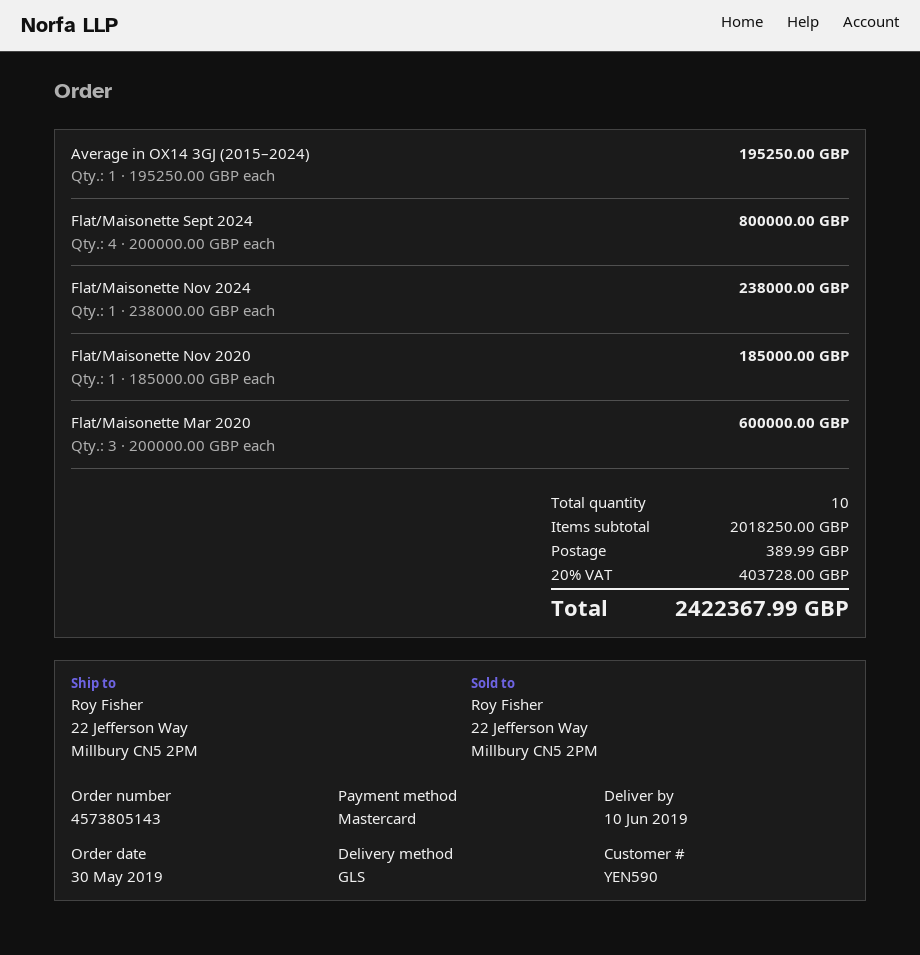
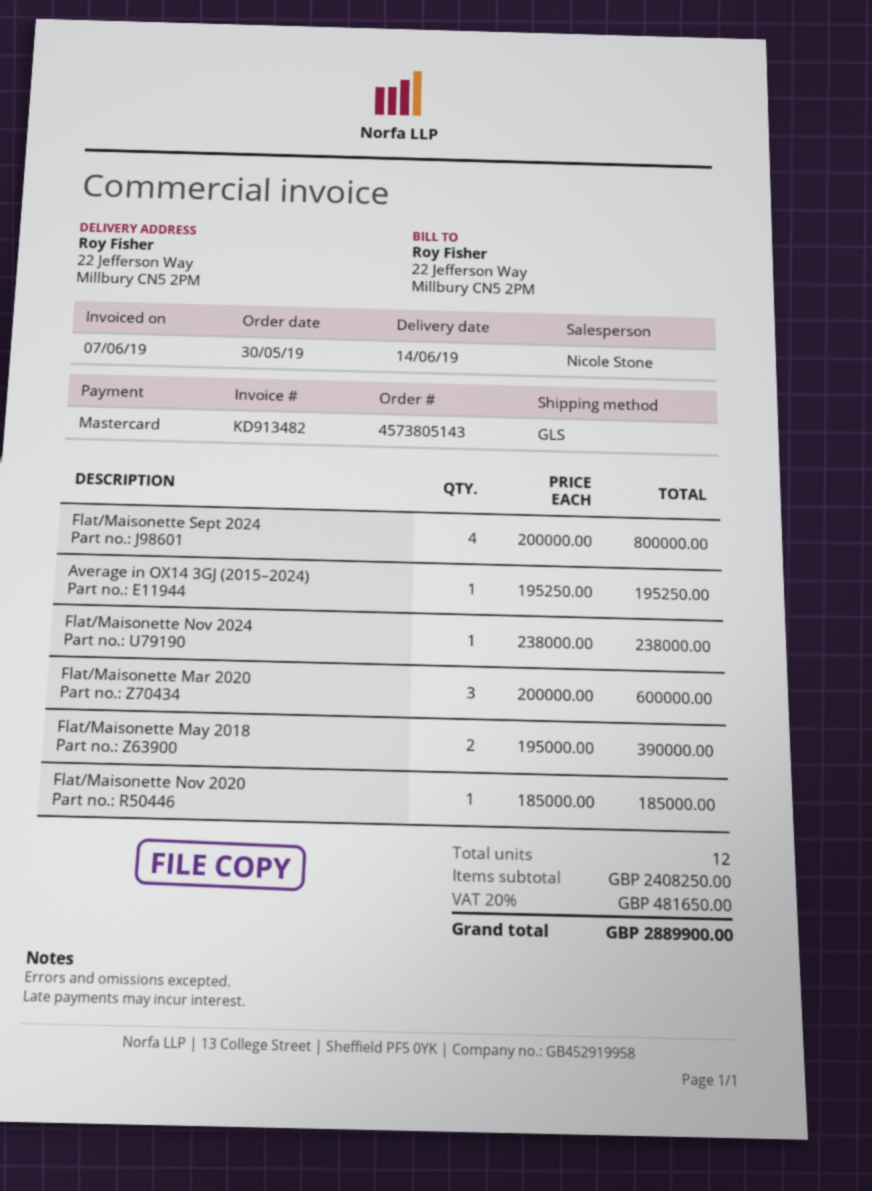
delivery date: 2019-06-10 -> 2019-06-14
Flat/Maisonette May 2018: none -> 2 x 195000.00 = 390000.00
total quantity: 10 -> 12
subtotal: 2018250.00 -> 2408250.00
shipping: 389.99 -> none
tax: 20% = 403728.00 -> 20% = 481650.00
total: 2422367.99 -> 2889900.00

